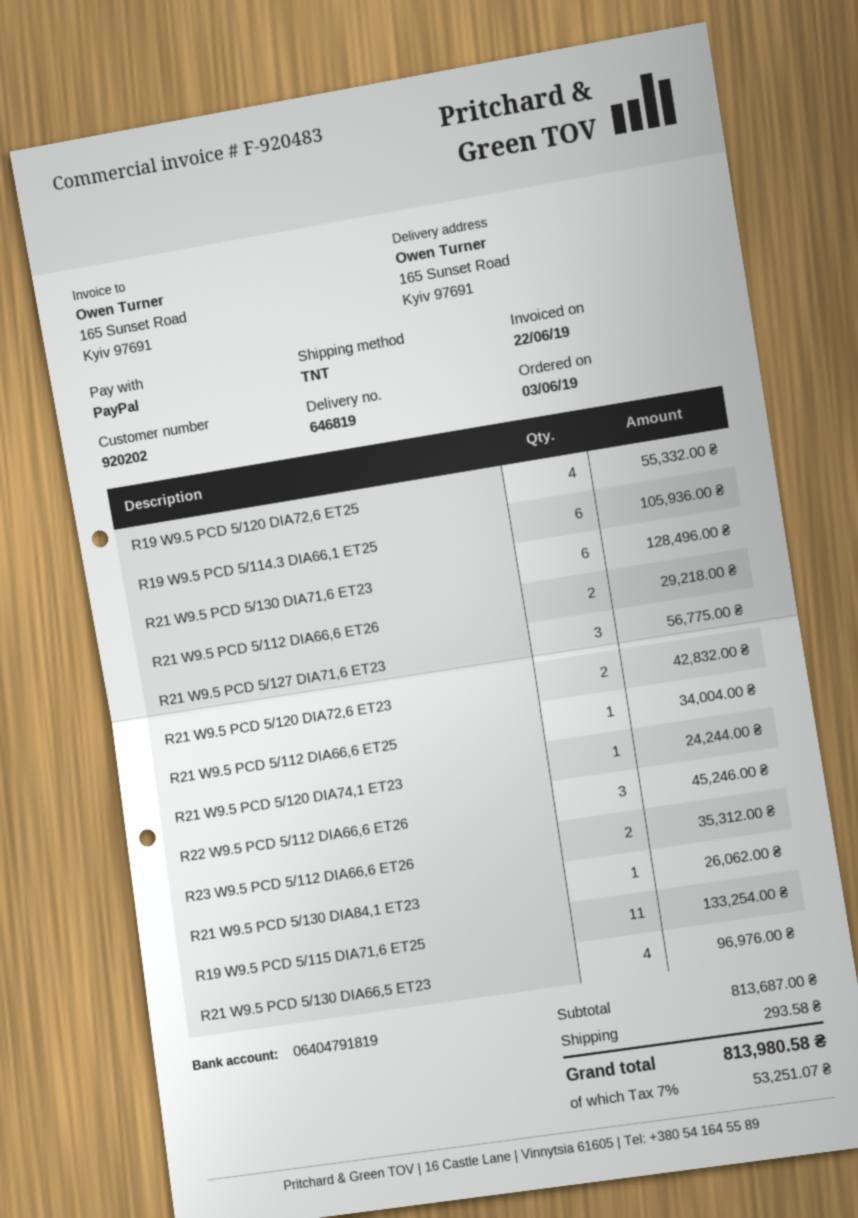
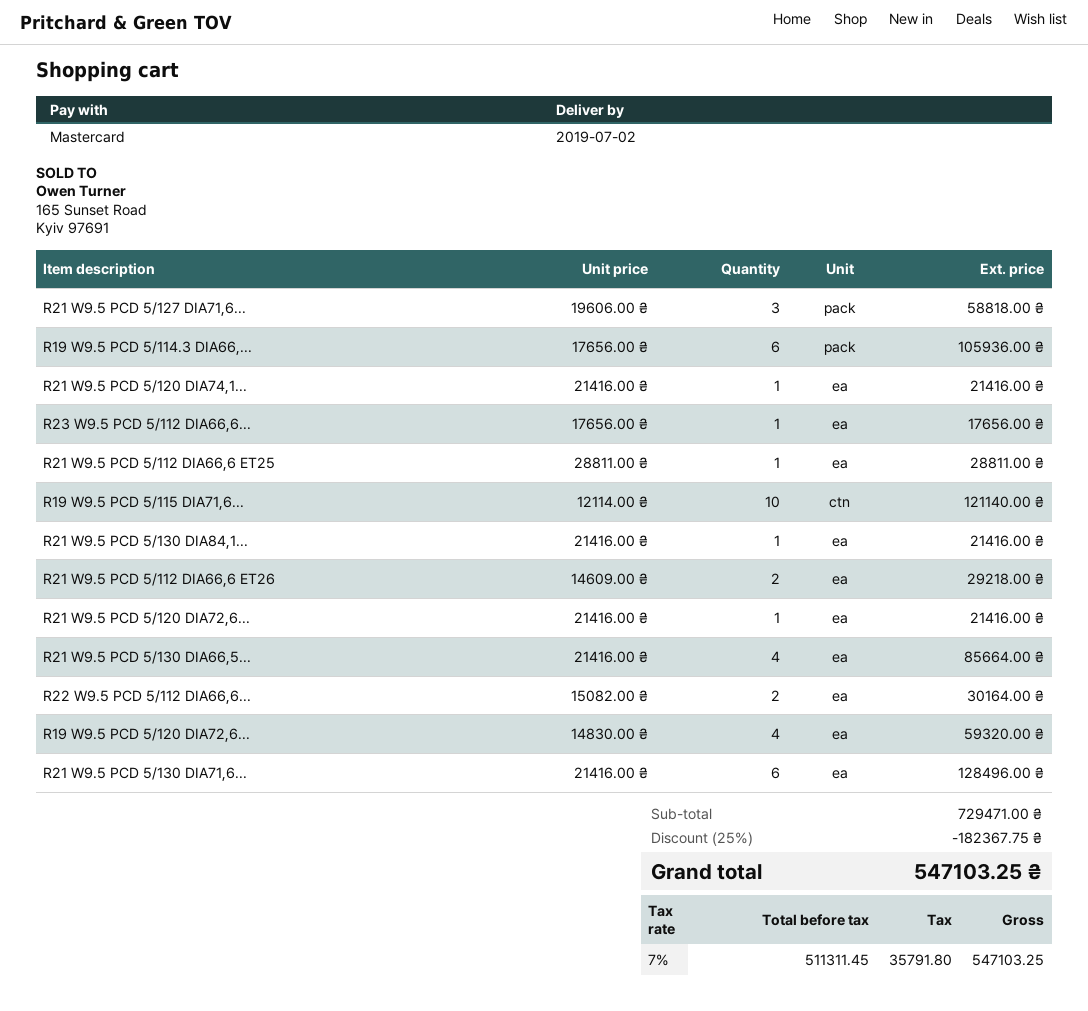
payment method: PayPal -> Mastercard
R19 W9.5 PCD 5/120 DIA72,6 ET25: 4 for 55332.00 -> 4 for 59320.00
R21 W9.5 PCD 5/127 DIA71,6 ET23: 3 for 56775.00 -> 3 for 58818.00
R21 W9.5 PCD 5/120 DIA72,6 ET23: 2 for 42832.00 -> 1 for 21416.00
R21 W9.5 PCD 5/112 DIA66,6 ET25: 1 for 34004.00 -> 1 for 28811.00
R21 W9.5 PCD 5/120 DIA74,1 ET23: 1 for 24244.00 -> 1 for 21416.00
R22 W9.5 PCD 5/112 DIA66,6 ET26: 3 for 45246.00 -> 2 for 30164.00
R23 W9.5 PCD 5/112 DIA66,6 ET26: 2 for 35312.00 -> 1 for 17656.00
R21 W9.5 PCD 5/130 DIA84,1 ET23: 1 for 26062.00 -> 1 for 21416.00
R19 W9.5 PCD 5/115 DIA71,6 ET25: 11 for 133254.00 -> 10 for 121140.00
R21 W9.5 PCD 5/130 DIA66,5 ET23: 4 for 96976.00 -> 4 for 85664.00
subtotal: 813687.00 -> 729471.00
discount: none -> 25% = 182367.75
shipping: 293.58 -> none
tax: 7% = 53251.07 -> 7% = 35791.80
total: 813980.58 -> 547103.25

